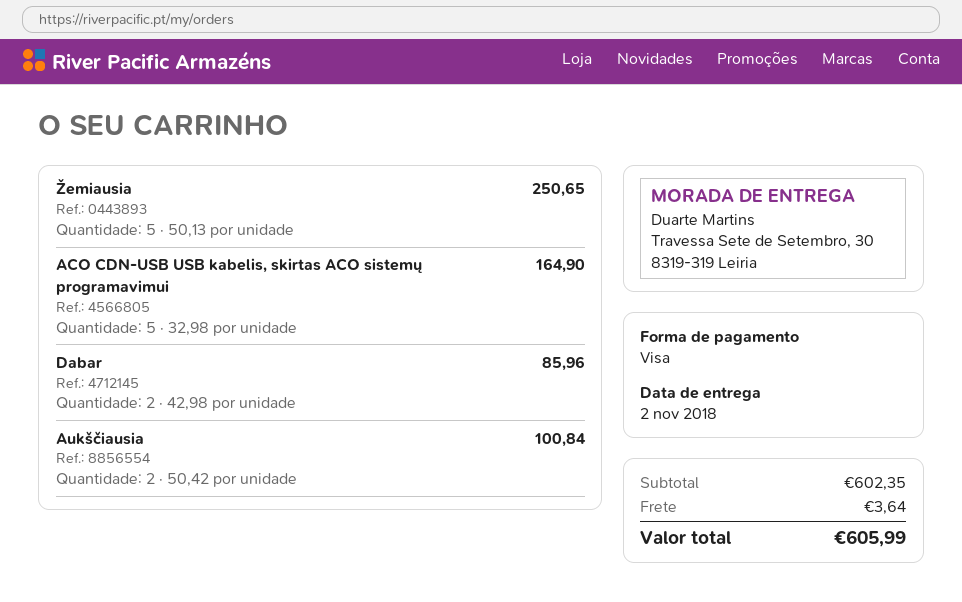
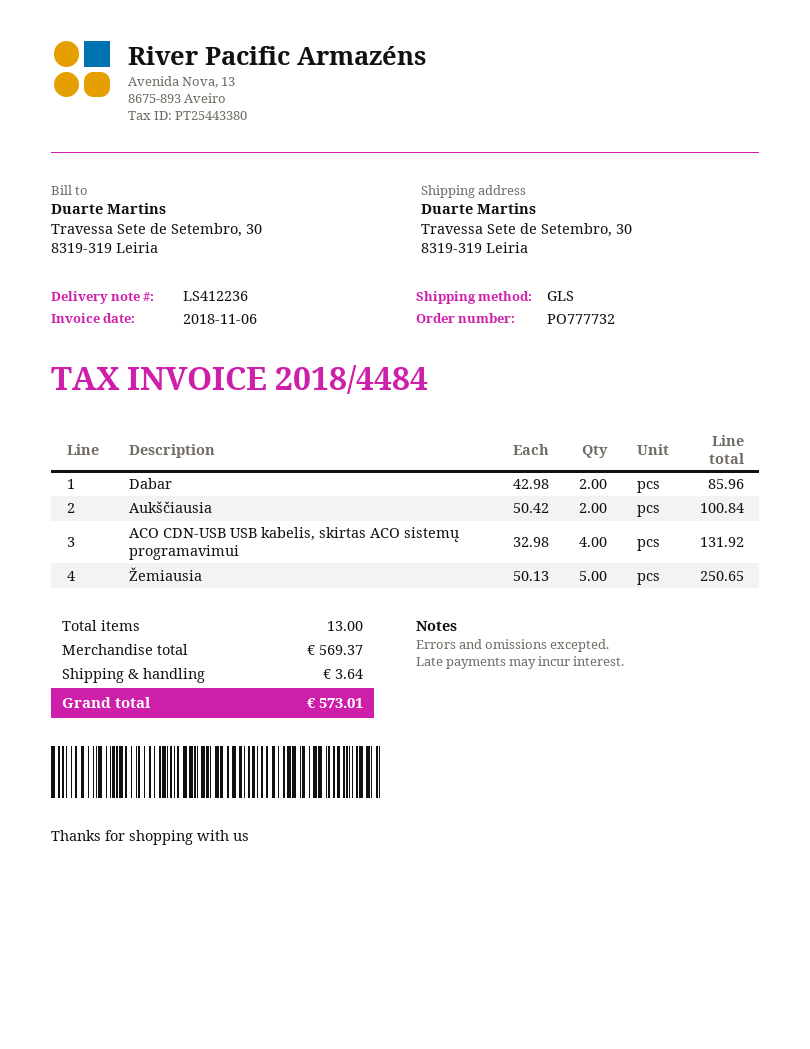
ACO CDN-USB USB kabelis, skirtas ACO sistemų programavimui: 5 x 32.98 = 164.90 -> 4 x 32.98 = 131.92
subtotal: 602.35 -> 569.37
total: 605.99 -> 573.01

